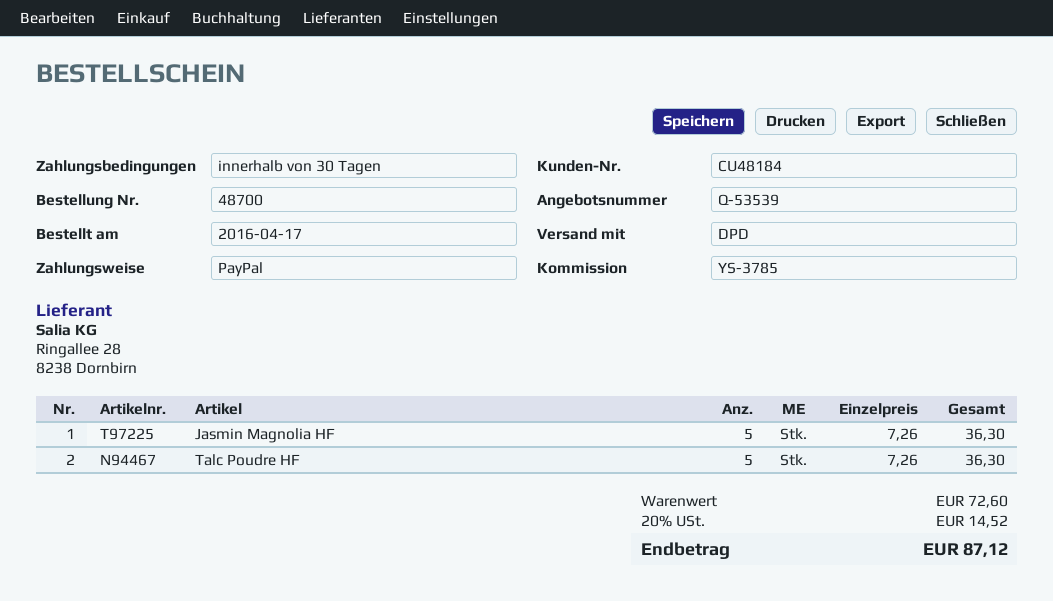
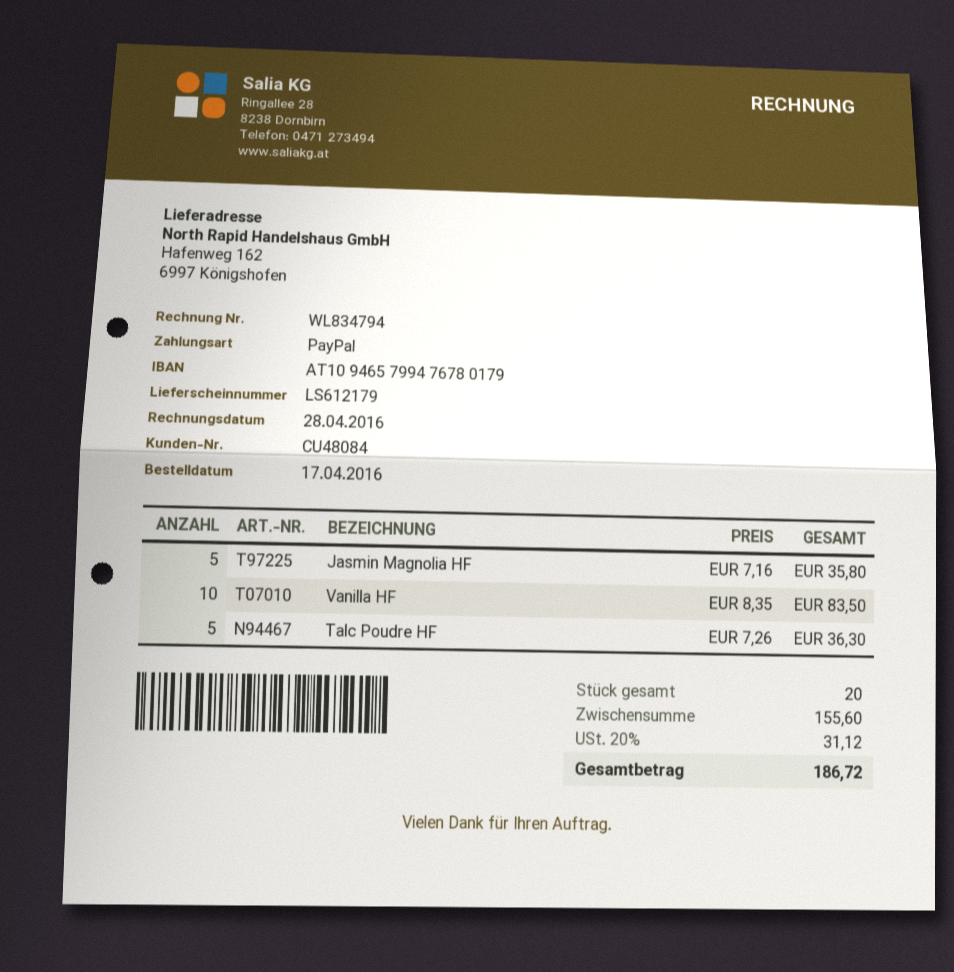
customer number: CU48184 -> CU48084
Jasmin Magnolia HF: 5 x 7.26 = 36.30 -> 5 x 7.16 = 35.80
Vanilla HF: none -> 10 x 8.35 = 83.50
subtotal: 72.60 -> 155.60
tax: 20% = 14.52 -> 20% = 31.12
total: 87.12 -> 186.72

